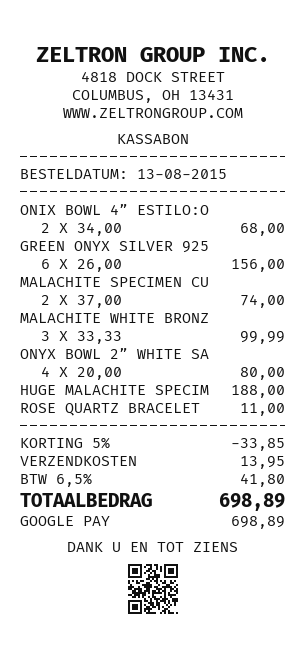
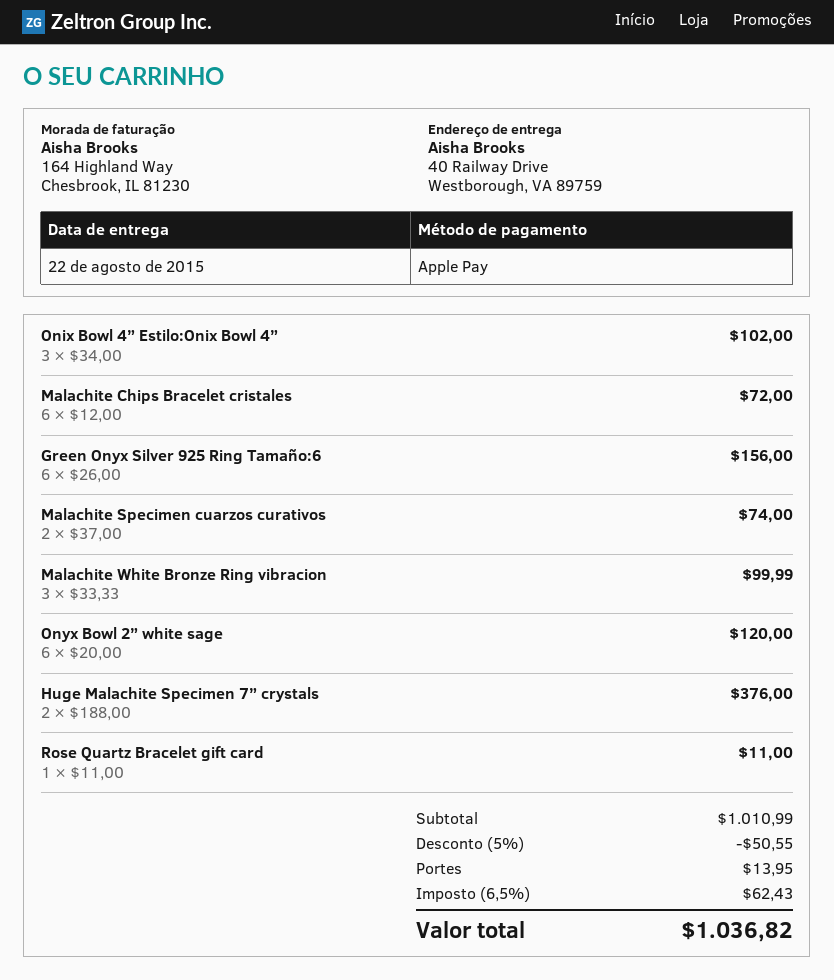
payment method: Google Pay -> Apple Pay
ONIX BOWL 4” ESTILO:O: 2 x 34.00 = 68.00 -> 3 x 34.00 = 102.00
ONYX BOWL 2” WHITE SA: 4 x 20.00 = 80.00 -> 6 x 20.00 = 120.00
HUGE MALACHITE SPECIM: 1 x 188.00 = 188.00 -> 2 x 188.00 = 376.00
Malachite Chips Bracelet cristales: none -> 6 x 12.00 = 72.00
discount: 5% = 33.85 -> 5% = 50.55
tax: 6.5% = 41.80 -> 6.5% = 62.43
total: 698.89 -> 1036.82

